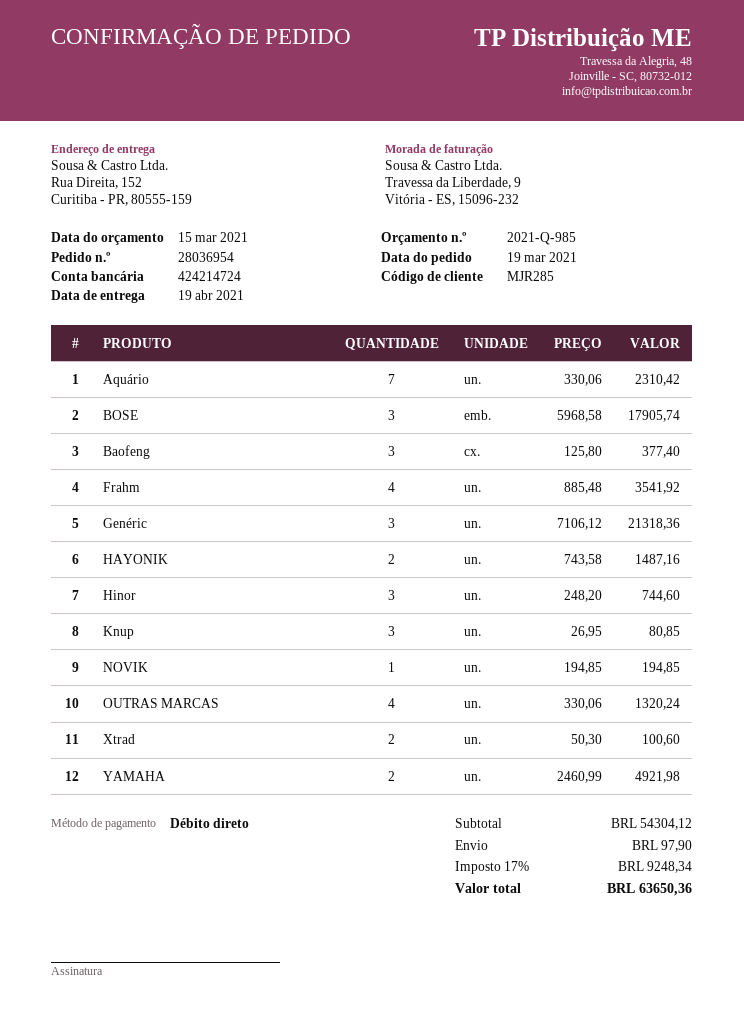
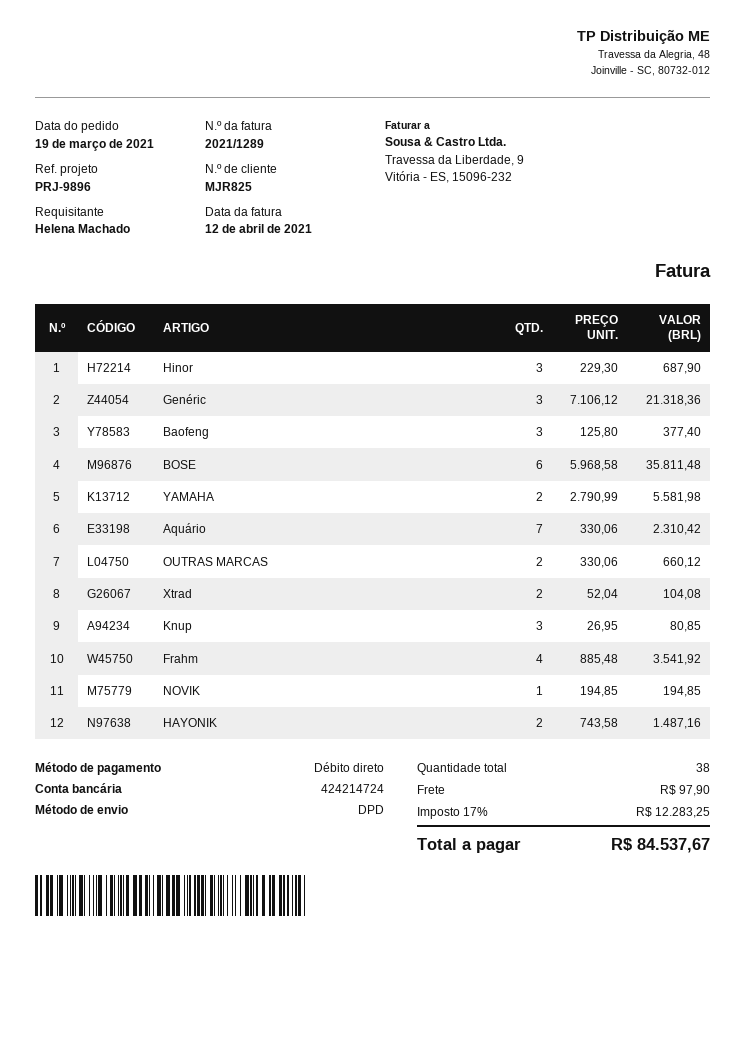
customer number: MJR285 -> MJR825
BOSE: 3 x 5968.58 = 17905.74 -> 6 x 5968.58 = 35811.48
Hinor: 3 x 248.20 = 744.60 -> 3 x 229.30 = 687.90
OUTRAS MARCAS: 4 x 330.06 = 1320.24 -> 2 x 330.06 = 660.12
Xtrad: 2 x 50.30 = 100.60 -> 2 x 52.04 = 104.08
YAMAHA: 2 x 2460.99 = 4921.98 -> 2 x 2790.99 = 5581.98
tax: 17% = 9248.34 -> 17% = 12283.25
total: 63650.36 -> 84537.67

